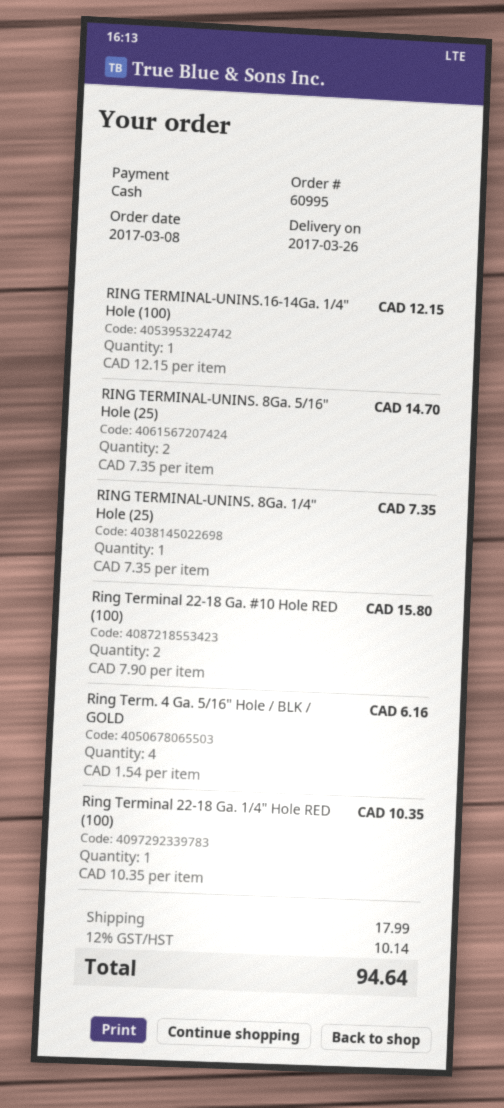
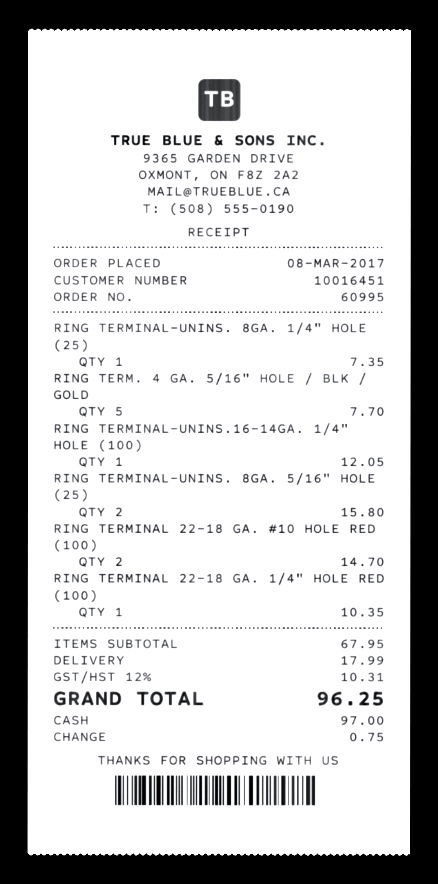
RING TERMINAL-UNINS.16-14Ga. 1/4" Hole (100): 1 for 12.15 -> 1 for 12.05
RING TERMINAL-UNINS. 8Ga. 5/16" Hole (25): 2 for 14.70 -> 2 for 15.80
Ring Terminal 22-18 Ga. #10 Hole RED (100): 2 for 15.80 -> 2 for 14.70
Ring Term. 4 Ga. 5/16" Hole / BLK / GOLD: 4 for 6.16 -> 5 for 7.70
tax: 12% = 10.14 -> 12% = 10.31
total: 94.64 -> 96.25

